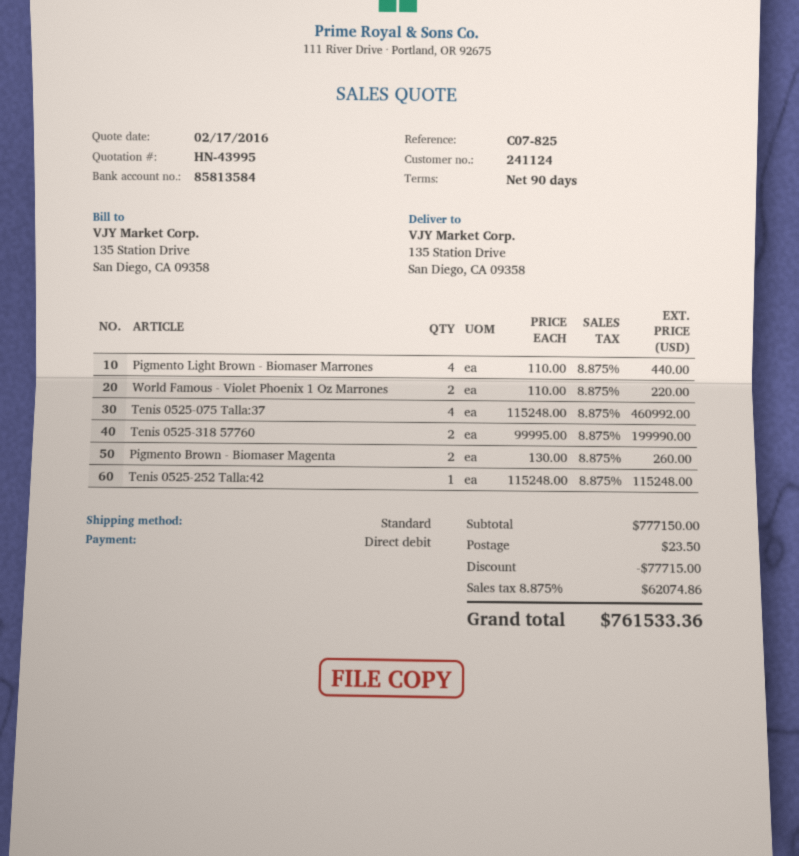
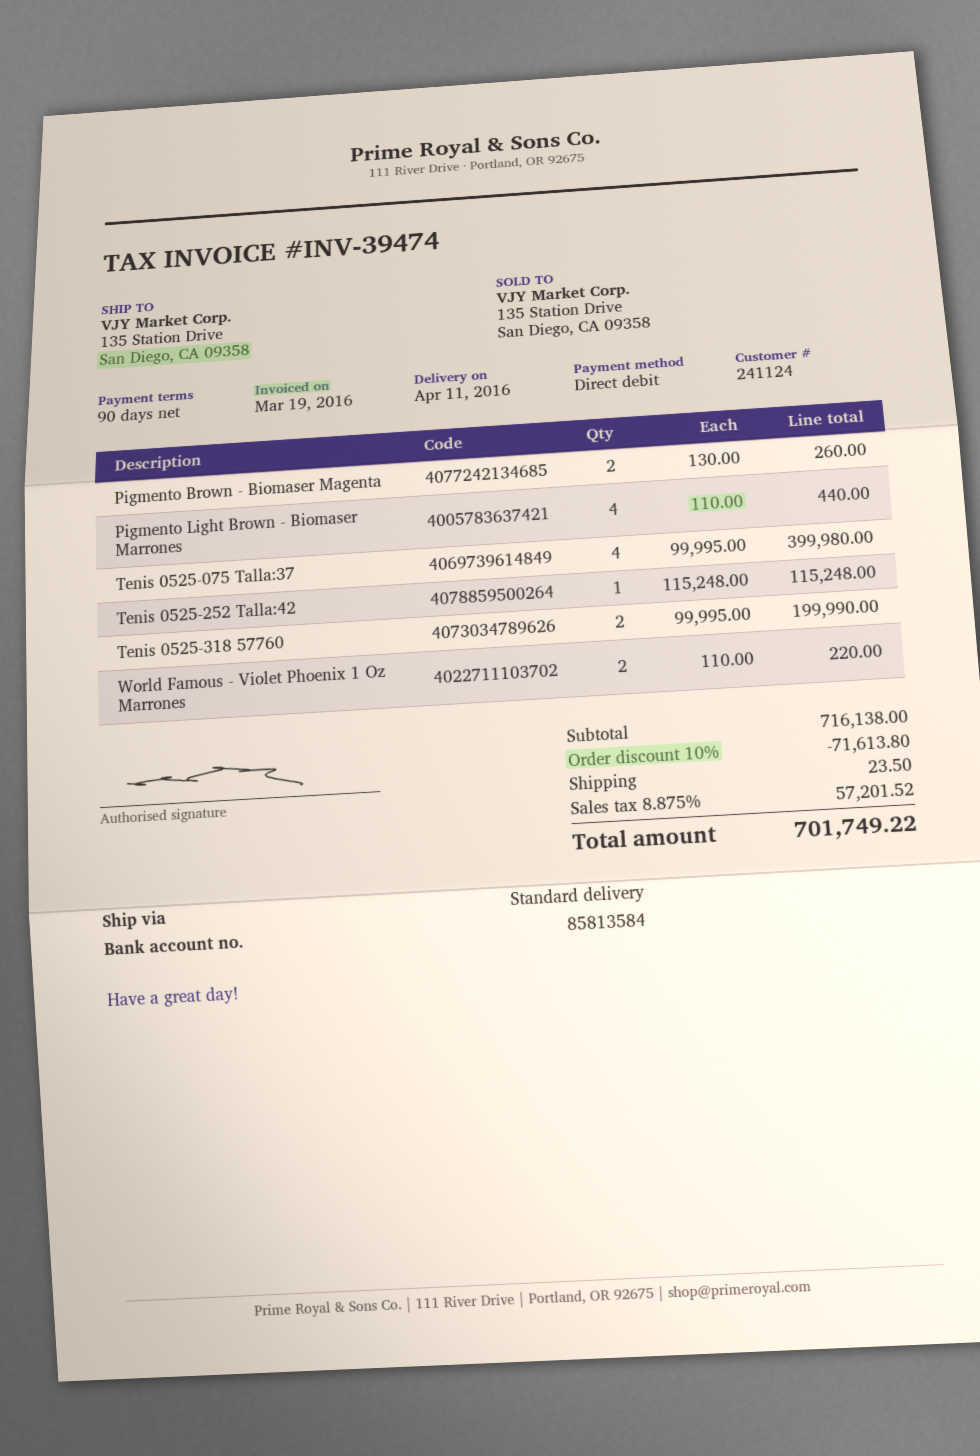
Tenis 0525-075 Talla:37: 4 x 115248.00 = 460992.00 -> 4 x 99995.00 = 399980.00
subtotal: 777150.00 -> 716138.00
discount: 77715.00 -> 71613.80
tax: 8.875% = 62074.86 -> 8.875% = 57201.52
total: 761533.36 -> 701749.22

